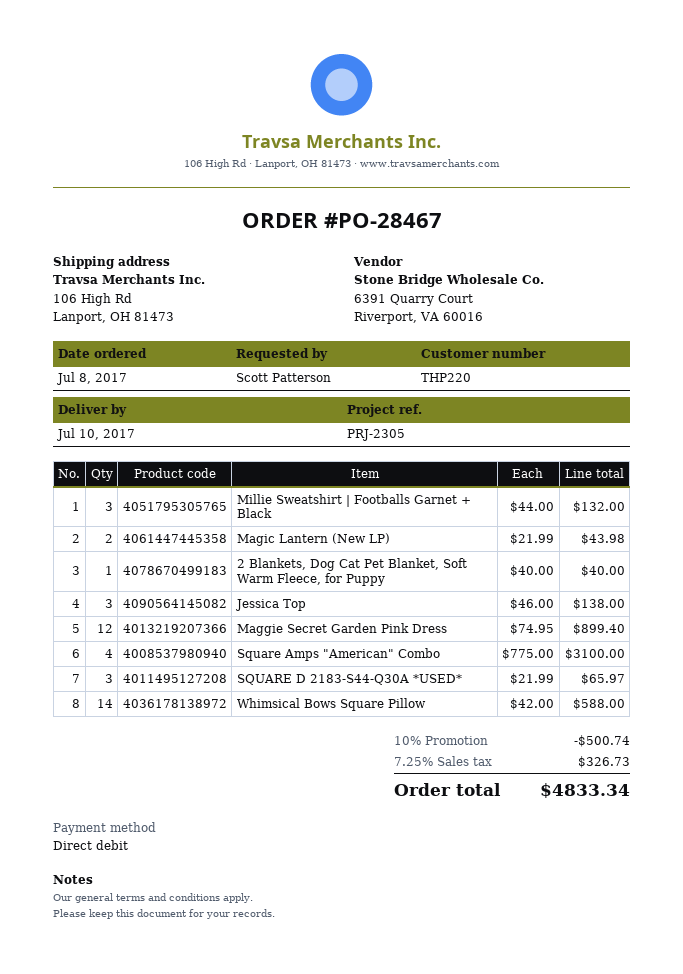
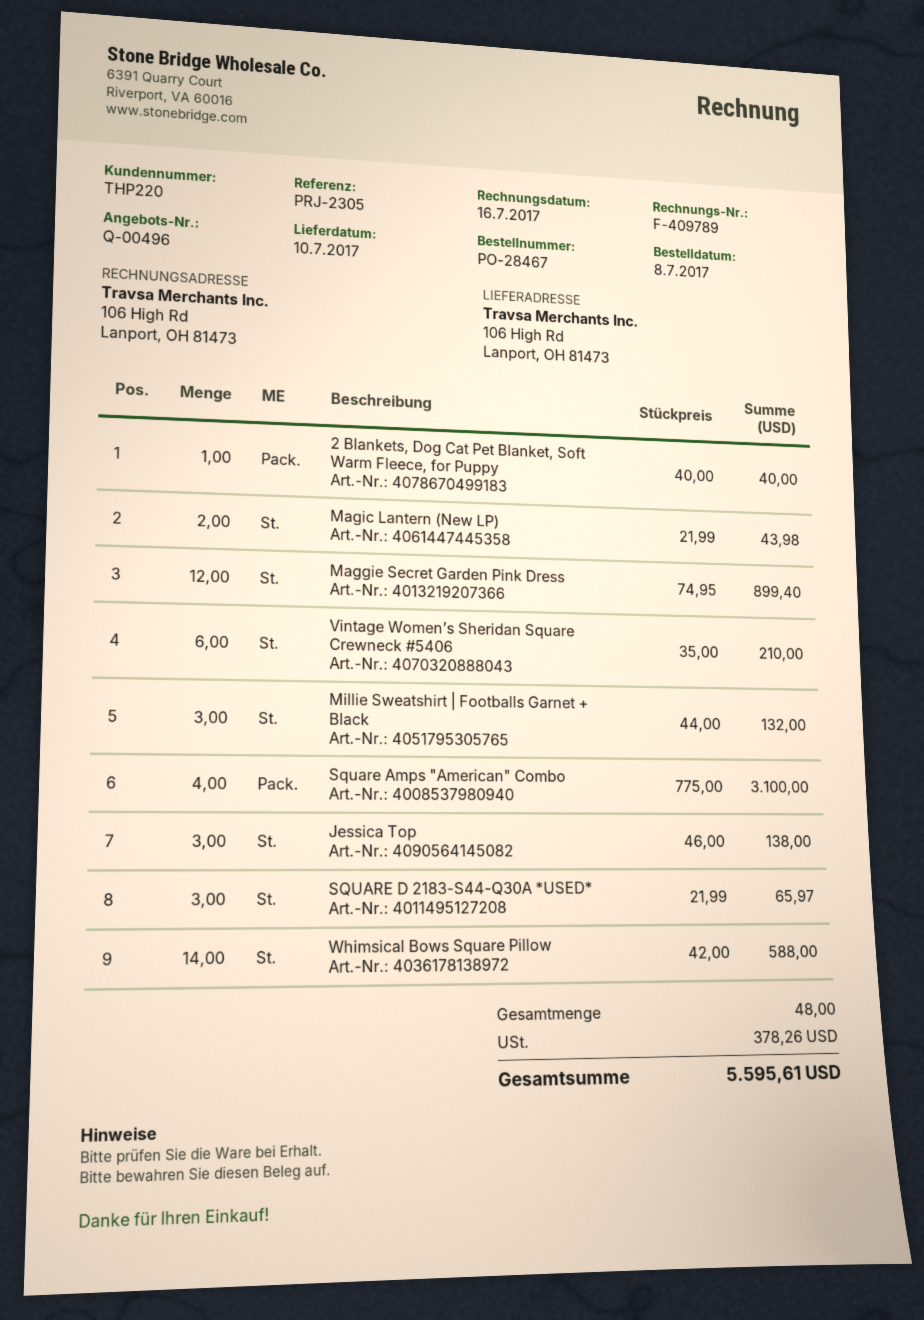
Vintage Women’s Sheridan Square Crewneck #5406: none -> 6 x 35.00 = 210.00
discount: 10% = 500.74 -> none
tax: 326.73 -> 378.26
total: 4833.34 -> 5595.61

